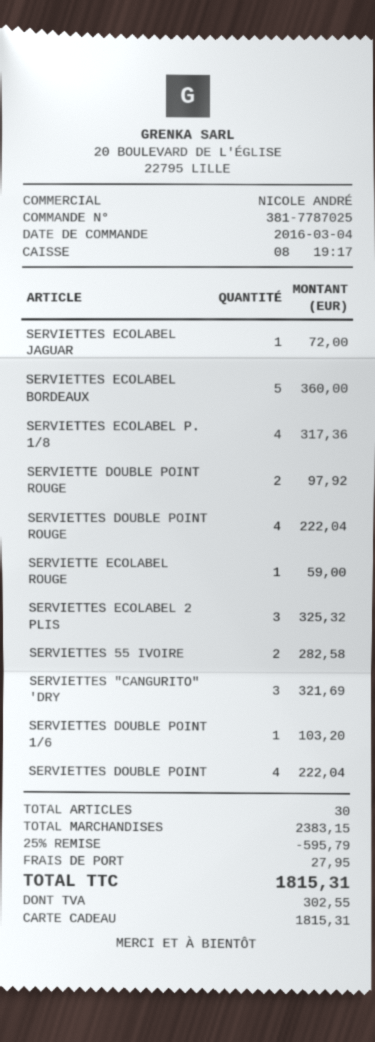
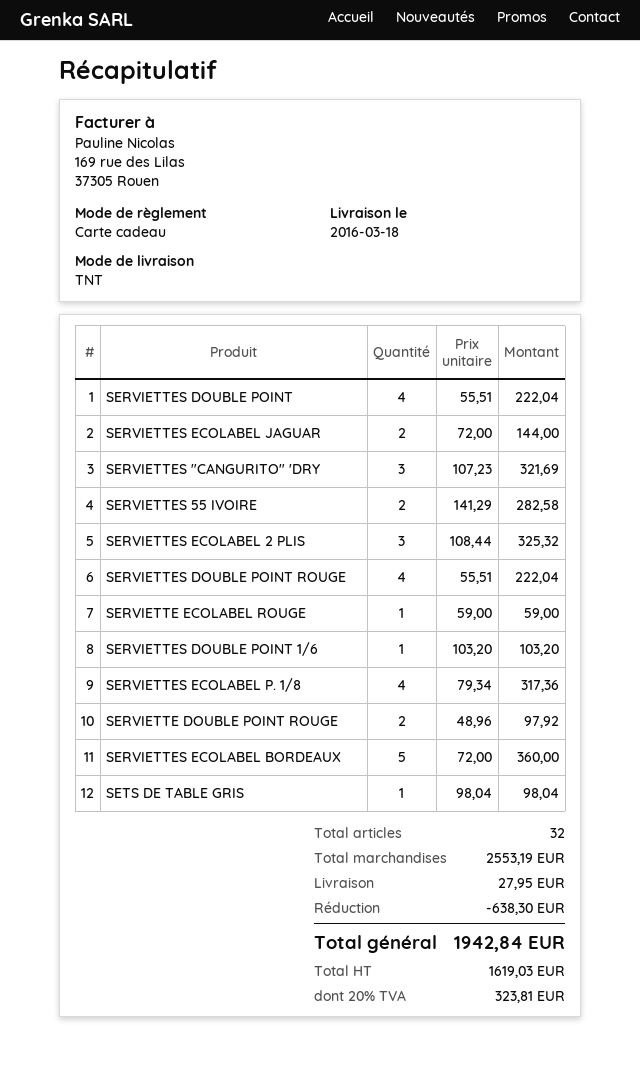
SERVIETTES ECOLABEL JAGUAR: 1 for 72.00 -> 2 for 144.00
SETS DE TABLE GRIS: none -> 1 for 98.04
total quantity: 30 -> 32
subtotal: 2383.15 -> 2553.19
discount: 595.79 -> 638.30
tax: 302.55 -> 323.81
total: 1815.31 -> 1942.84

